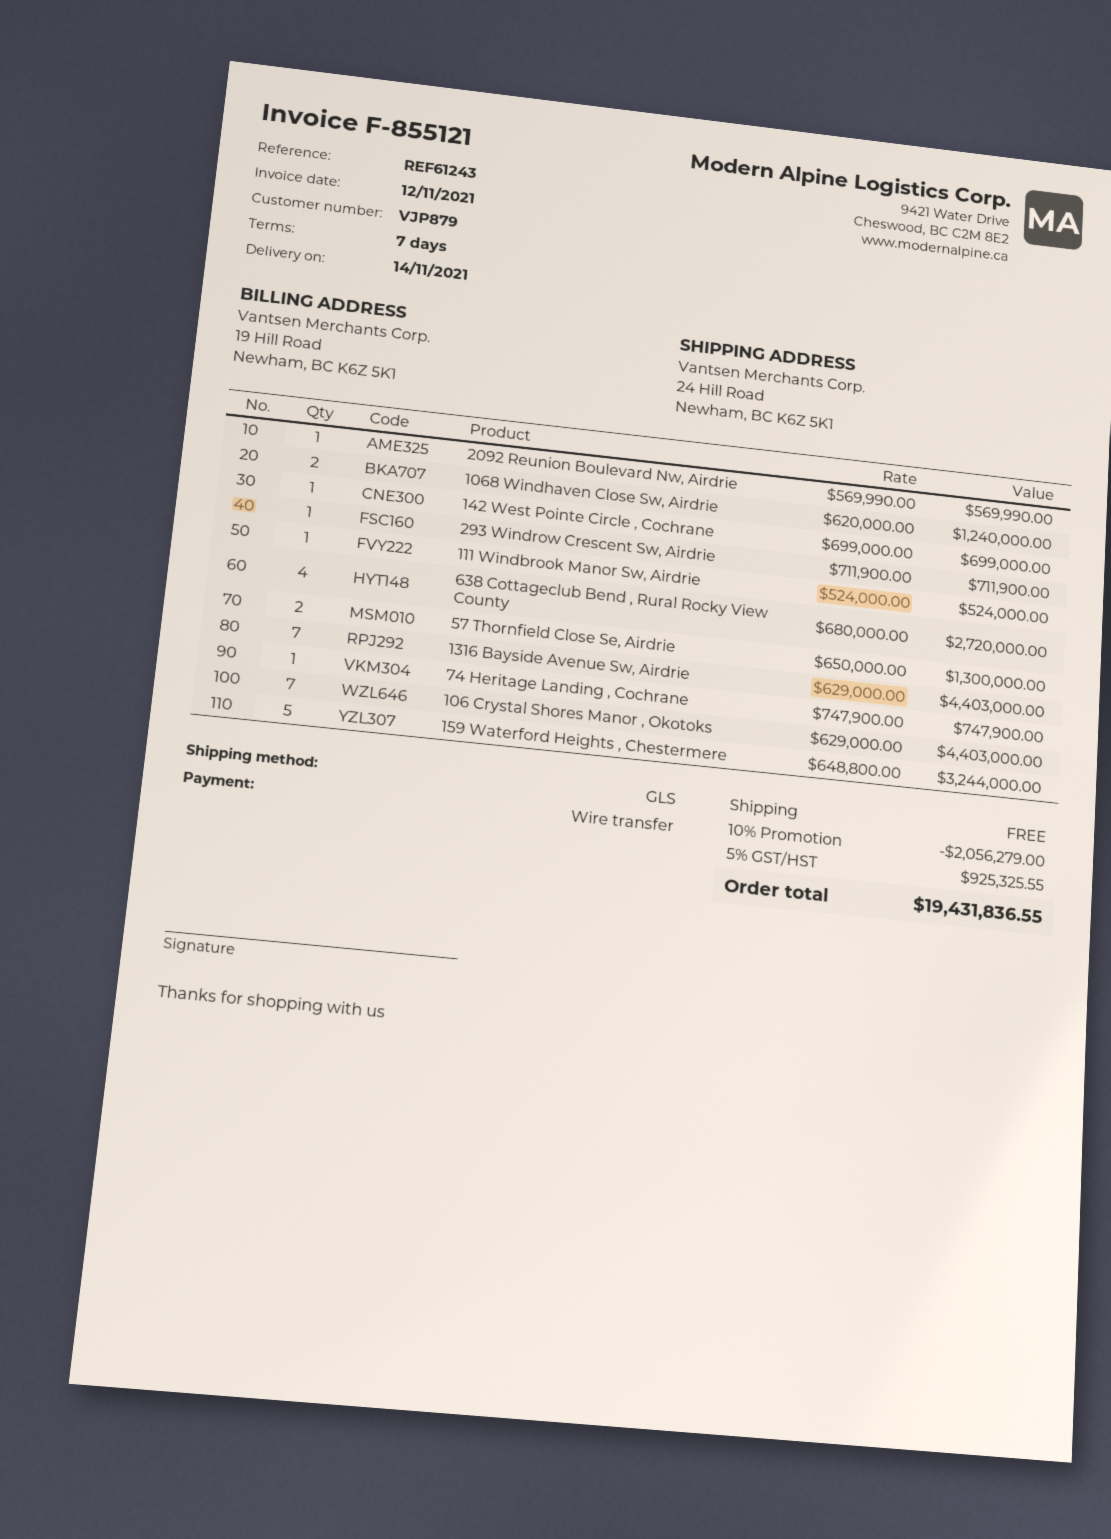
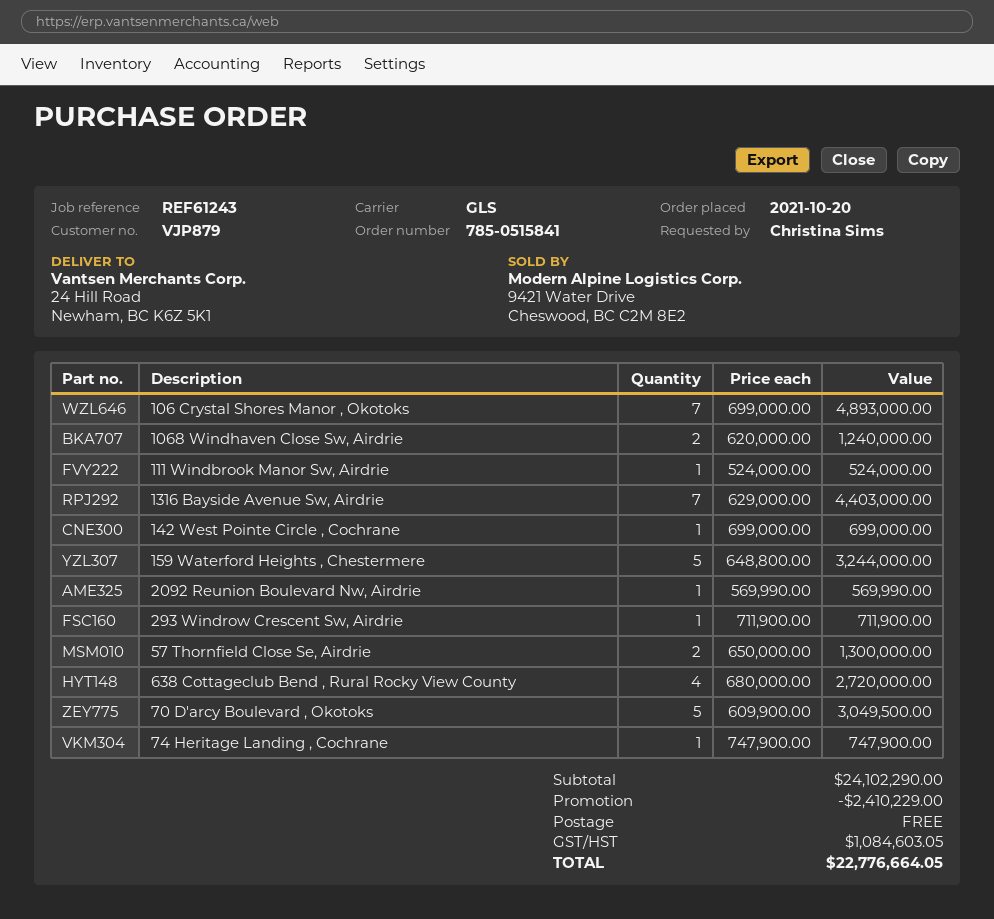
106 Crystal Shores Manor , Okotoks: 7 x 629000.00 = 4403000.00 -> 7 x 699000.00 = 4893000.00
70 D'arcy Boulevard , Okotoks: none -> 5 x 609900.00 = 3049500.00
discount: 2056279.00 -> 2410229.00
tax: 925325.55 -> 1084603.05
total: 19431836.55 -> 22776664.05

